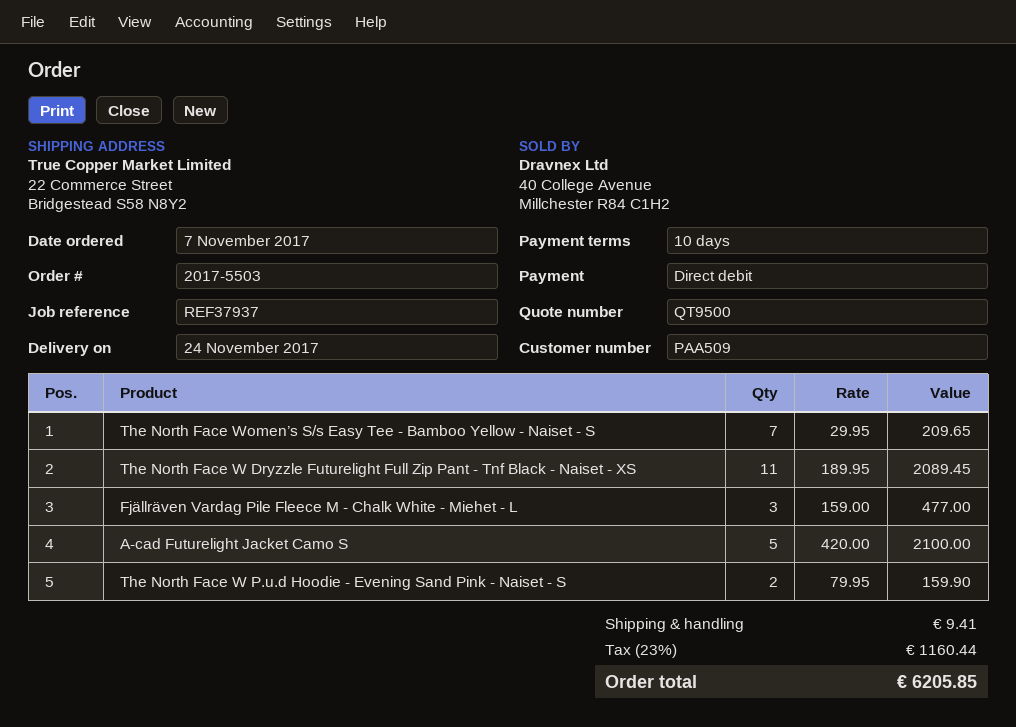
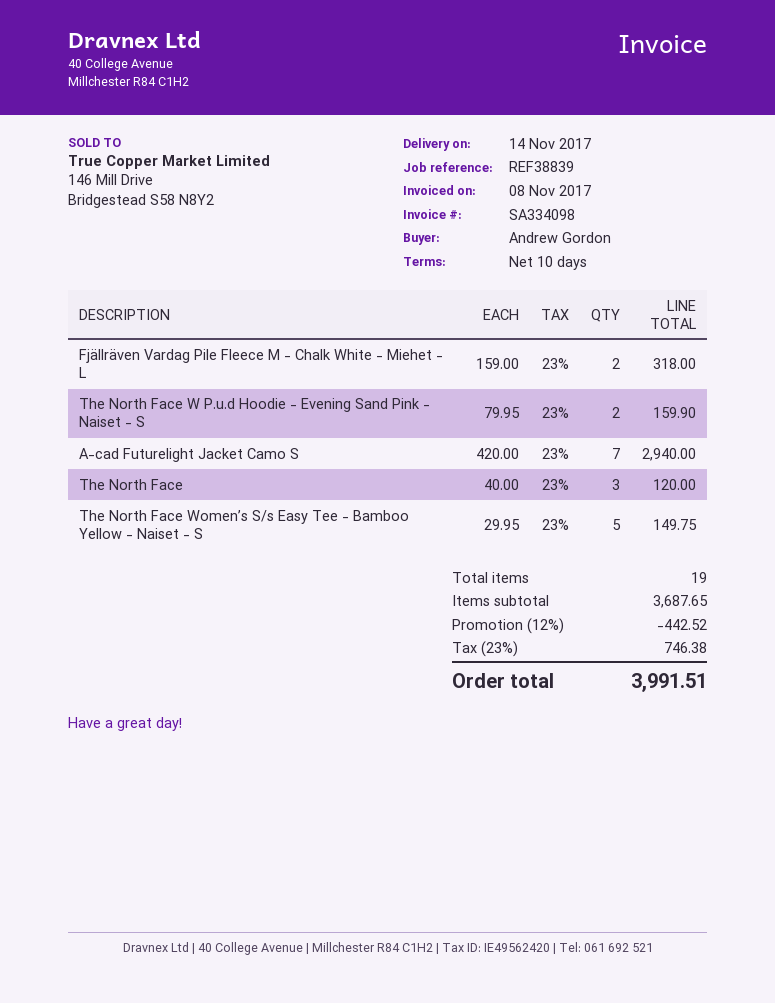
delivery date: 2017-11-24 -> 2017-11-14
reference: REF37937 -> REF38839
The North Face Women’s S/s Easy Tee - Bamboo Yellow - Naiset - S: 7 x 29.95 = 209.65 -> 5 x 29.95 = 149.75
The North Face W Dryzzle Futurelight Full Zip Pant - Tnf Black - Naiset - XS: 11 x 189.95 = 2089.45 -> none
Fjällräven Vardag Pile Fleece M - Chalk White - Miehet - L: 3 x 159.00 = 477.00 -> 2 x 159.00 = 318.00
A-cad Futurelight Jacket Camo S: 5 x 420.00 = 2100.00 -> 7 x 420.00 = 2940.00
The North Face: none -> 3 x 40.00 = 120.00
discount: none -> 12% = 442.52
shipping: 9.41 -> none
tax: 23% = 1160.44 -> 23% = 746.38
total: 6205.85 -> 3991.51

